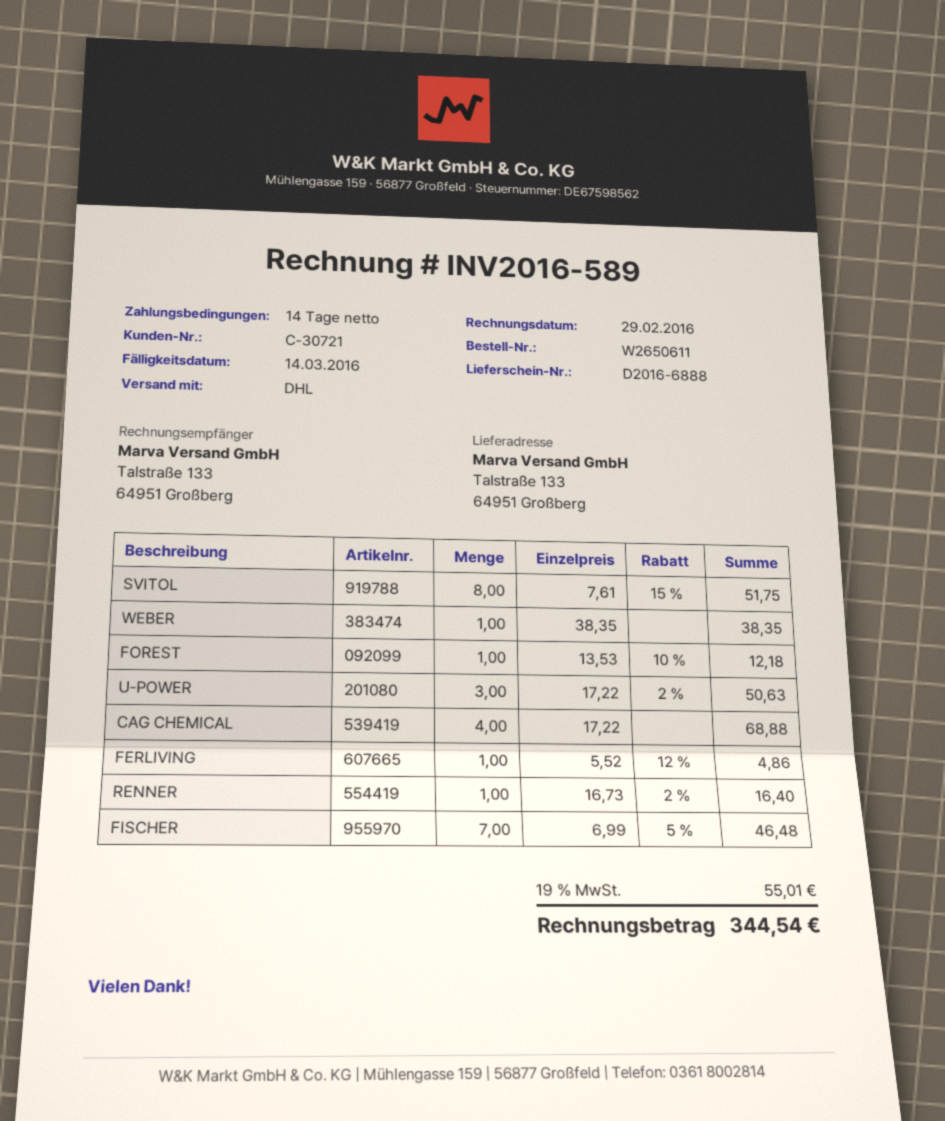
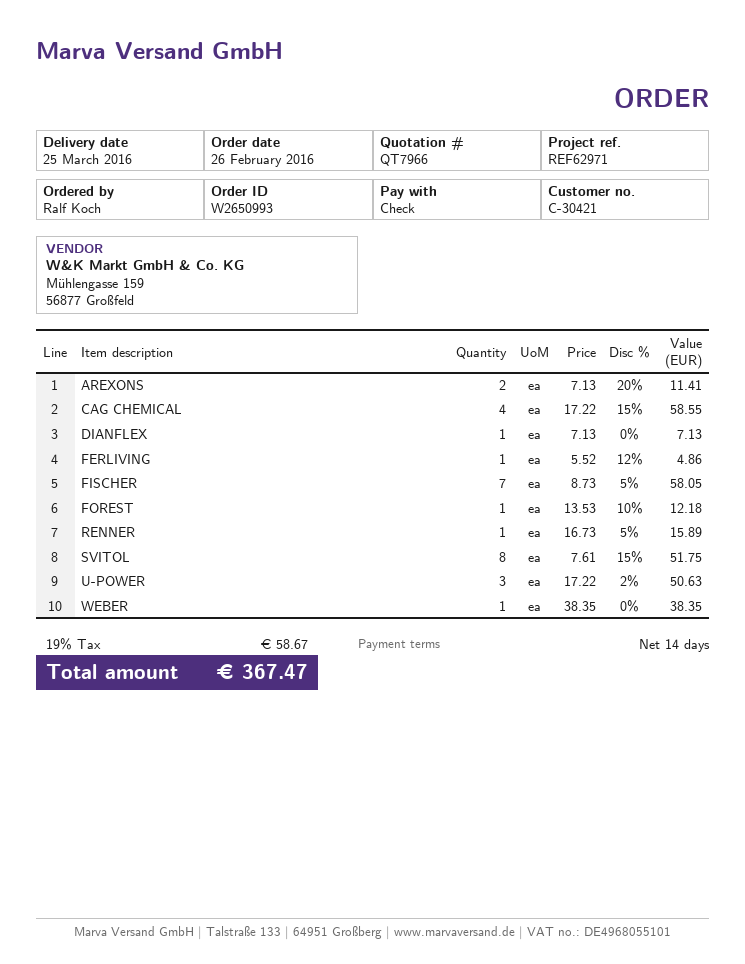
order number: W2650611 -> W2650993
customer number: C-30721 -> C-30421
CAG CHEMICAL: 4 x 17.22 = 68.88 -> 4 x 17.22 - 15% = 58.55
RENNER: 1 x 16.73 - 2% = 16.40 -> 1 x 16.73 - 5% = 15.89
FISCHER: 7 x 6.99 - 5% = 46.48 -> 7 x 8.73 - 5% = 58.05
AREXONS: none -> 2 x 7.13 - 20% = 11.41
DIANFLEX: none -> 1 x 7.13 = 7.13
tax: 19% = 55.01 -> 19% = 58.67
total: 344.54 -> 367.47

